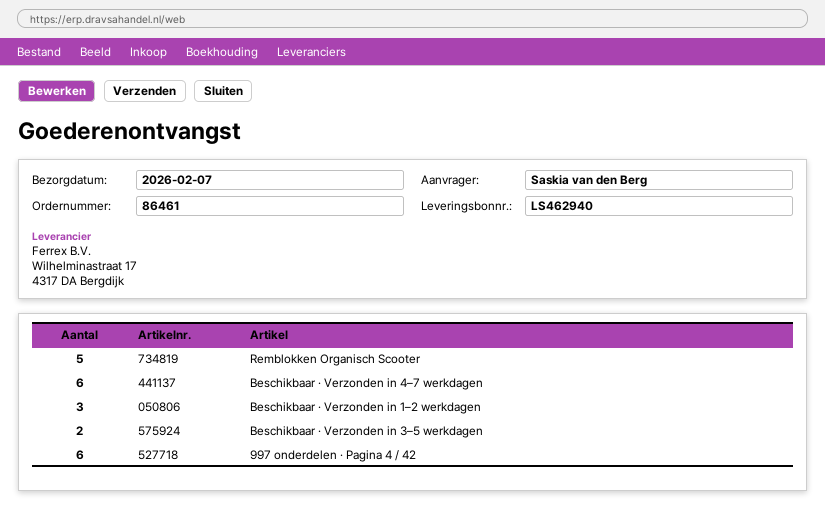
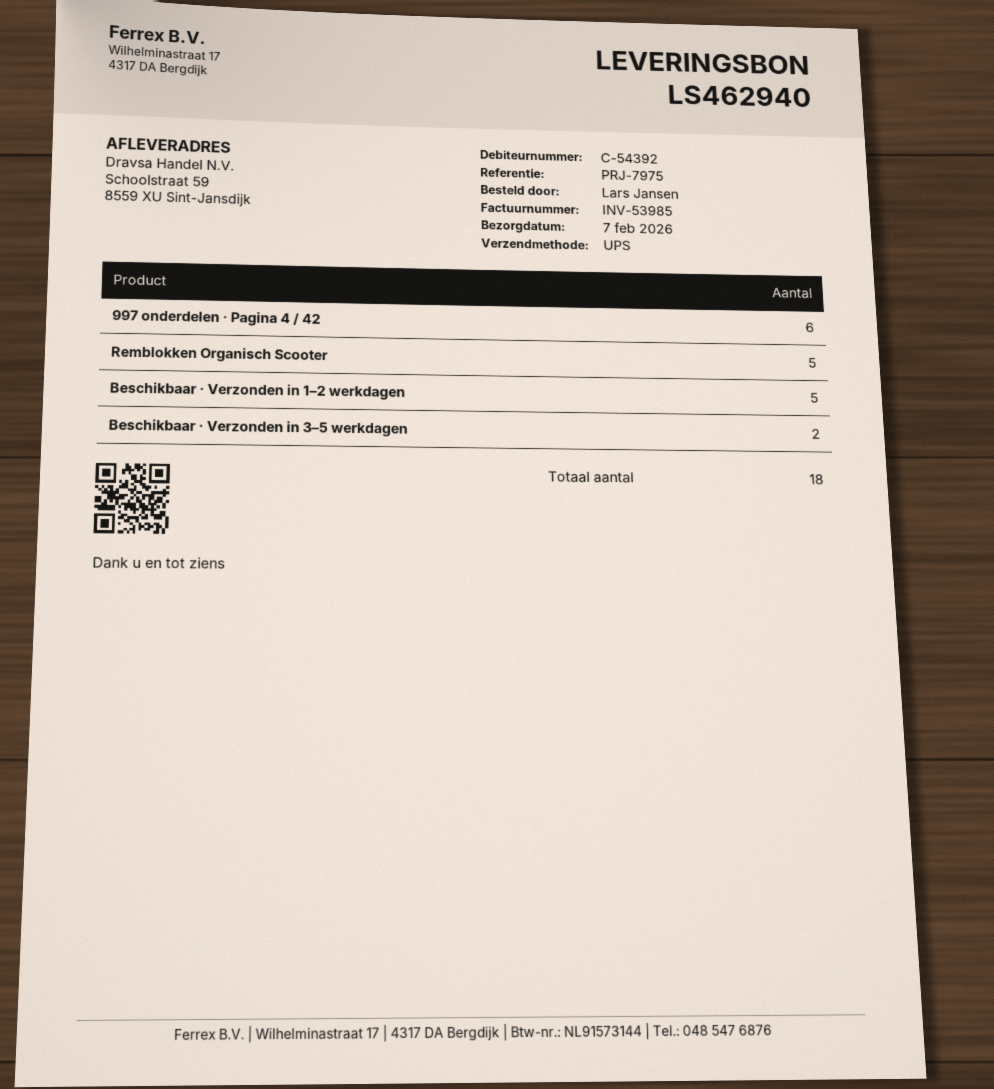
ordered by: Saskia van den Berg -> Lars Jansen
Beschikbaar · Verzonden in 4–7 werkdagen: 6 -> none
Beschikbaar · Verzonden in 1–2 werkdagen: 3 -> 5

